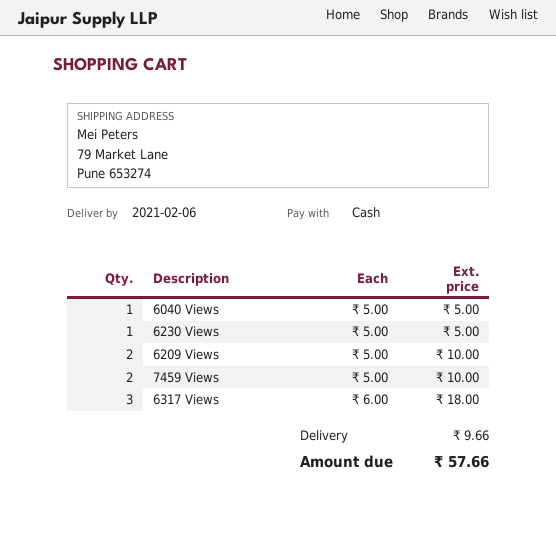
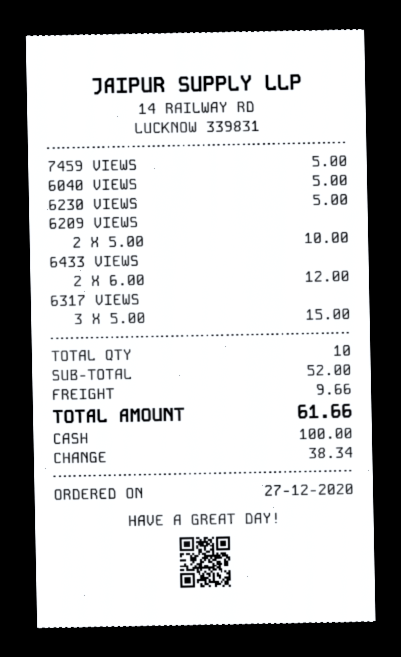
7459 Views: 2 x 5.00 = 10.00 -> 1 x 5.00 = 5.00
6317 Views: 3 x 6.00 = 18.00 -> 3 x 5.00 = 15.00
6433 VIEWS: none -> 2 x 6.00 = 12.00
total: 57.66 -> 61.66

